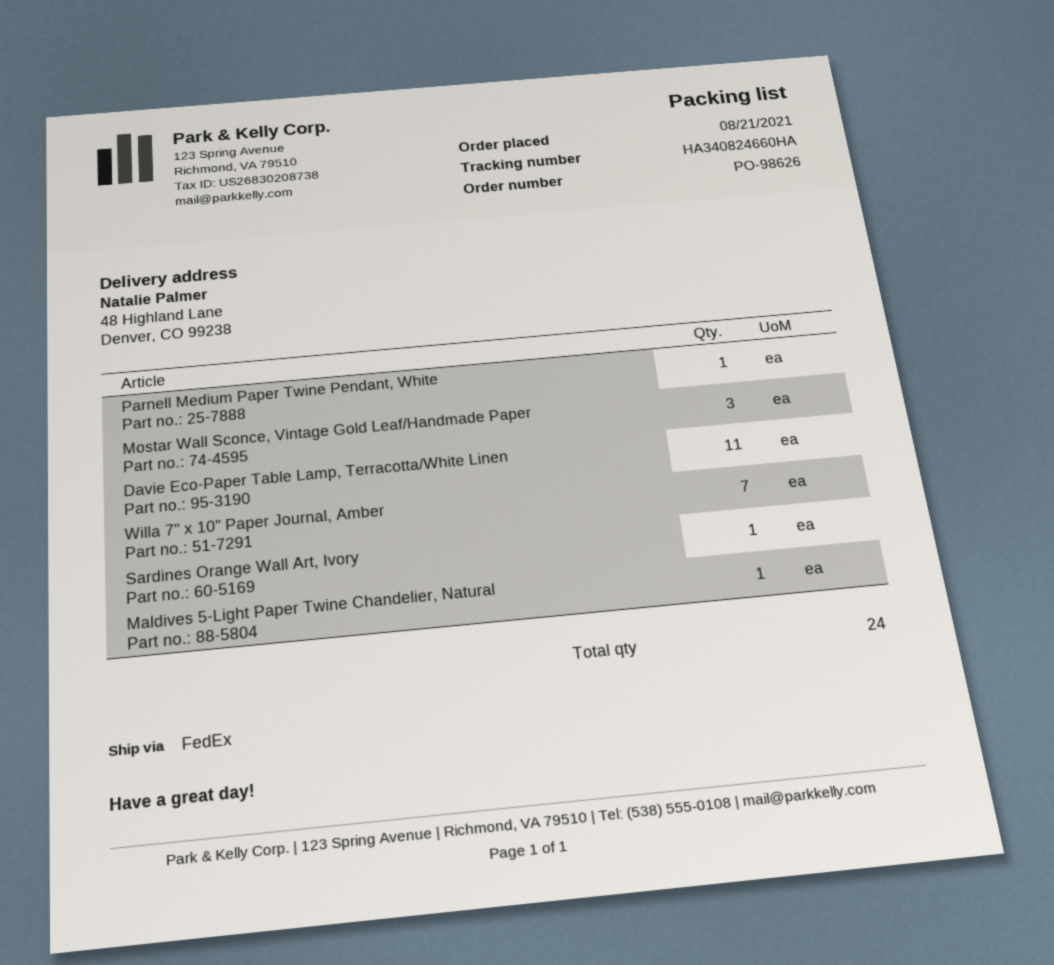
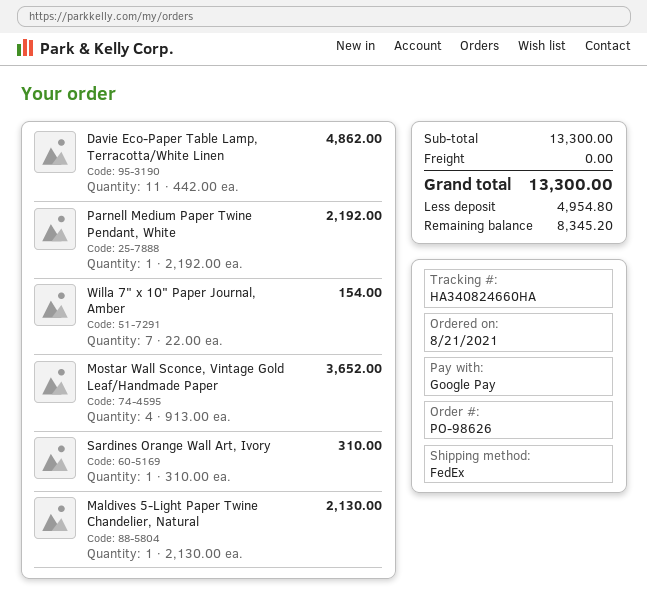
Mostar Wall Sconce, Vintage Gold Leaf/Handmade Paper: 3 -> 4

